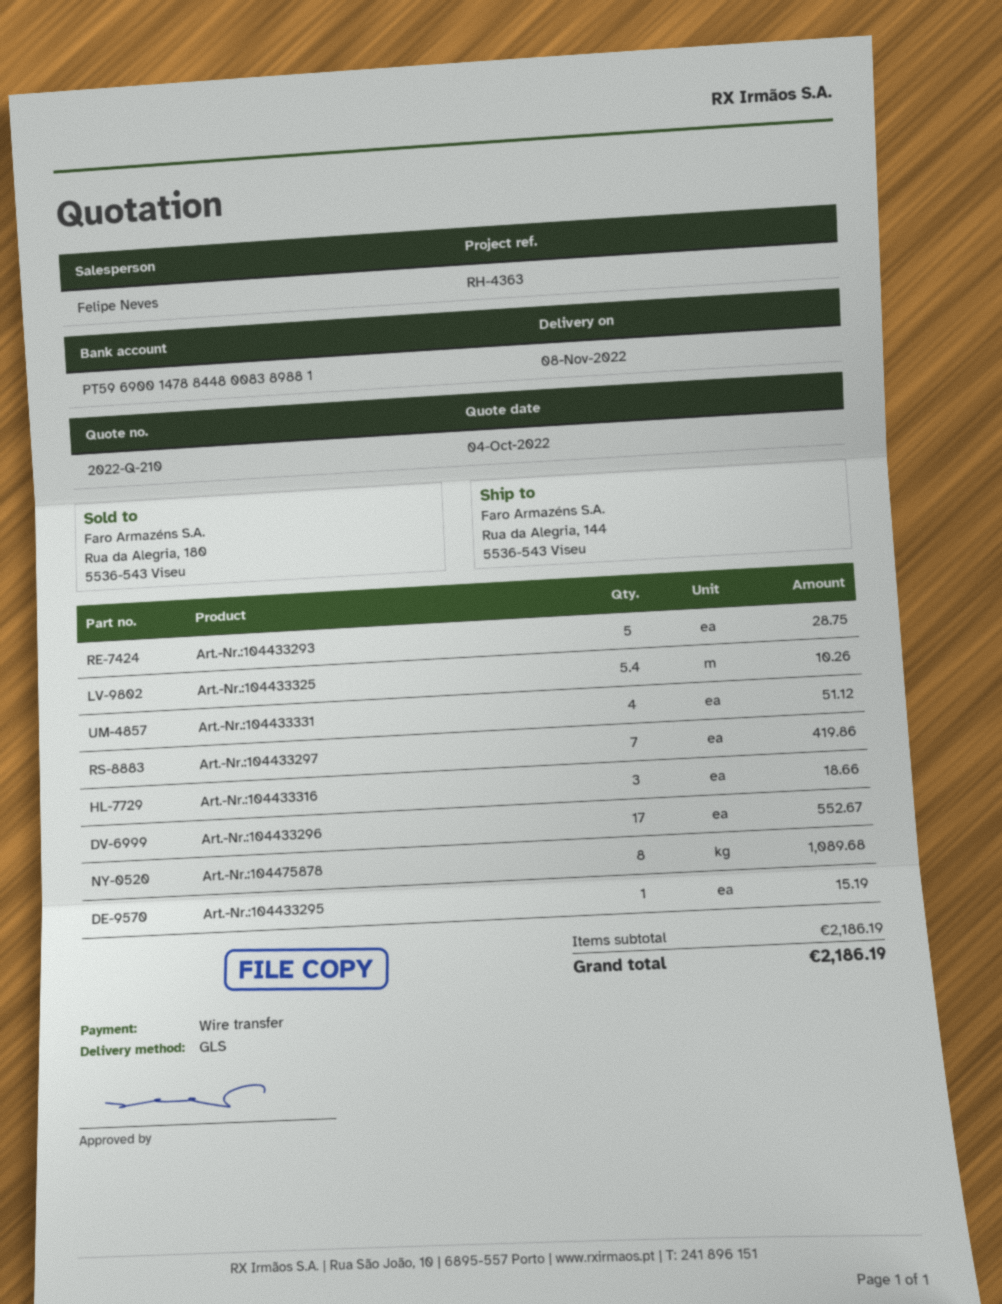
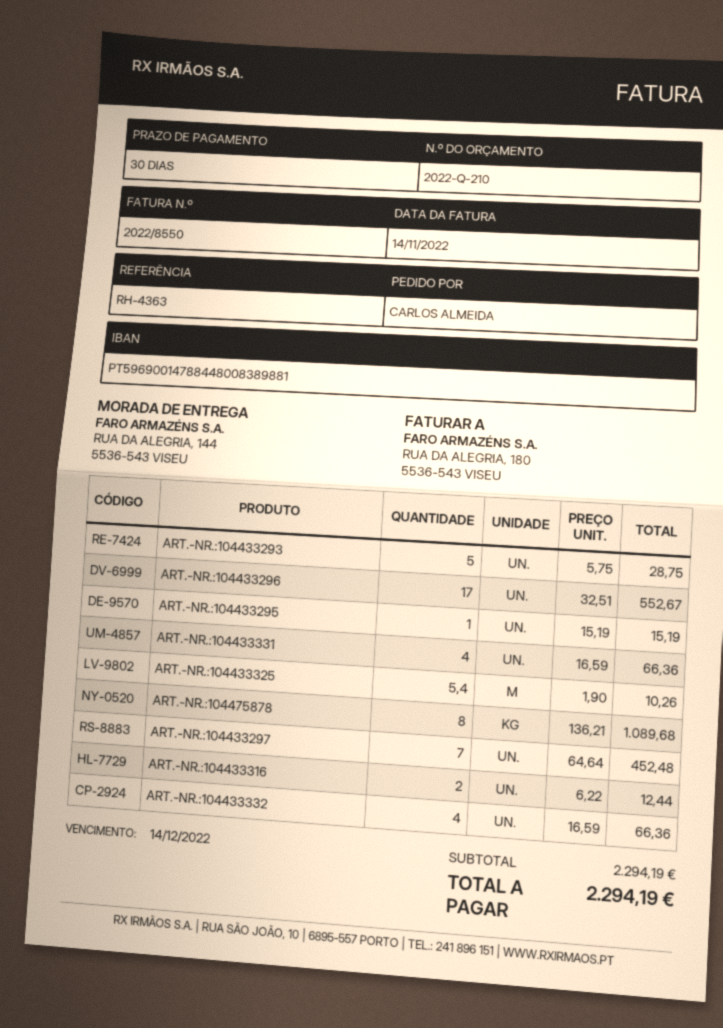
Art.-Nr.:104433331: 4 for 51.12 -> 4 for 66.36
Art.-Nr.:104433297: 7 for 419.86 -> 7 for 452.48
Art.-Nr.:104433316: 3 for 18.66 -> 2 for 12.44
ART.-NR.:104433332: none -> 4 for 66.36
subtotal: 2186.19 -> 2294.19
total: 2186.19 -> 2294.19

